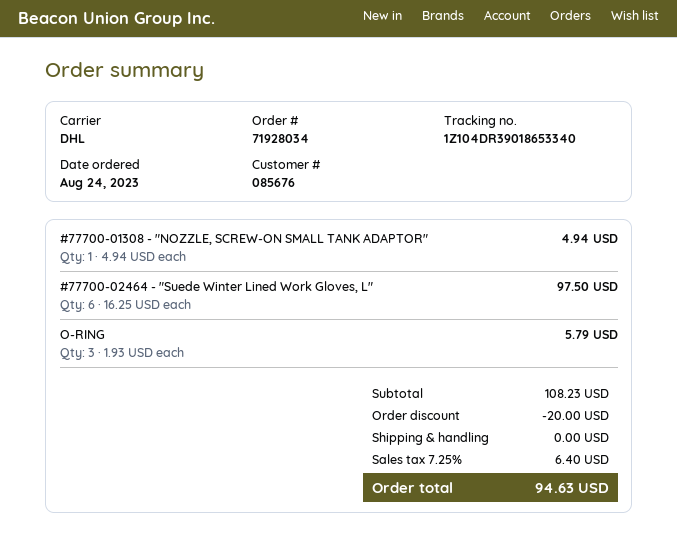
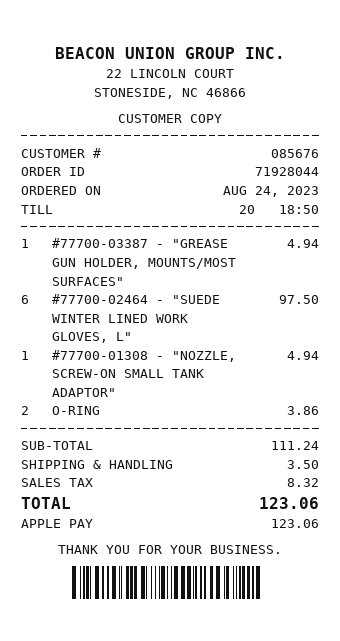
order number: 71928034 -> 71928044
O-RING: 3 for 5.79 -> 2 for 3.86
#77700-03387 - "GREASE GUN HOLDER, MOUNTS/MOST SURFACES": none -> 1 for 4.94
subtotal: 108.23 -> 111.24
discount: 20.00 -> none
shipping: 0.00 -> 3.50
tax: 6.40 -> 8.32
total: 94.63 -> 123.06

